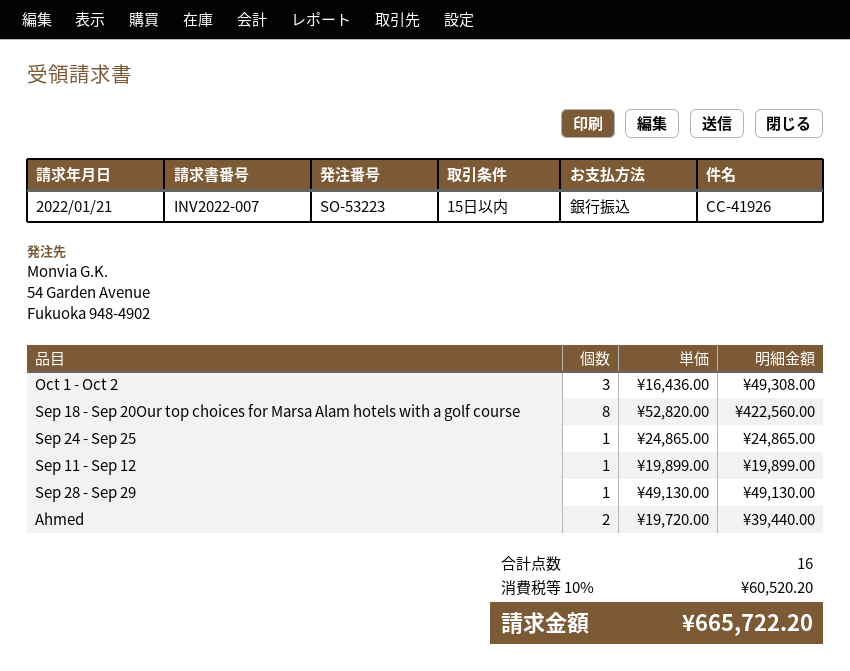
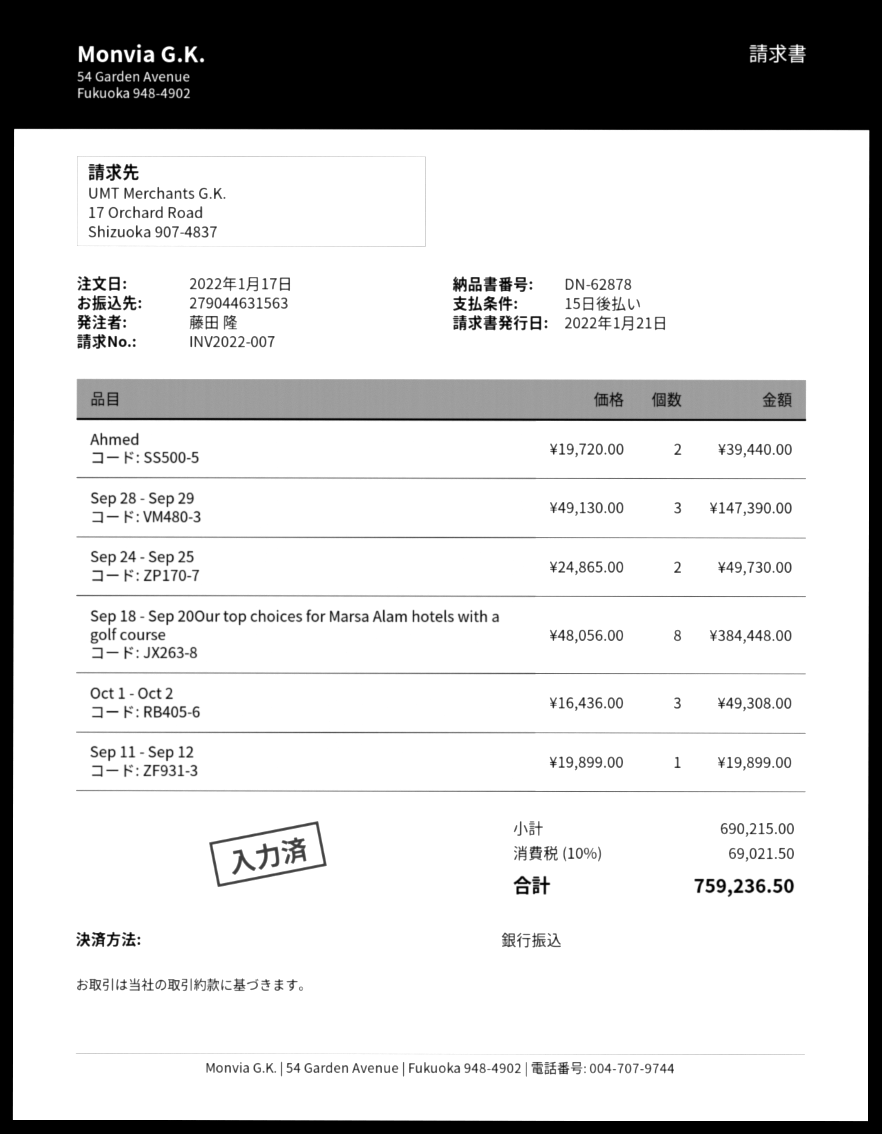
Sep 18 - Sep 20Our top choices for Marsa Alam hotels with a golf course: 8 x 52820.00 = 422560.00 -> 8 x 48056.00 = 384448.00
Sep 24 - Sep 25: 1 x 24865.00 = 24865.00 -> 2 x 24865.00 = 49730.00
Sep 28 - Sep 29: 1 x 49130.00 = 49130.00 -> 3 x 49130.00 = 147390.00
tax: 10% = 60520.20 -> 10% = 69021.50
total: 665722.20 -> 759236.50

